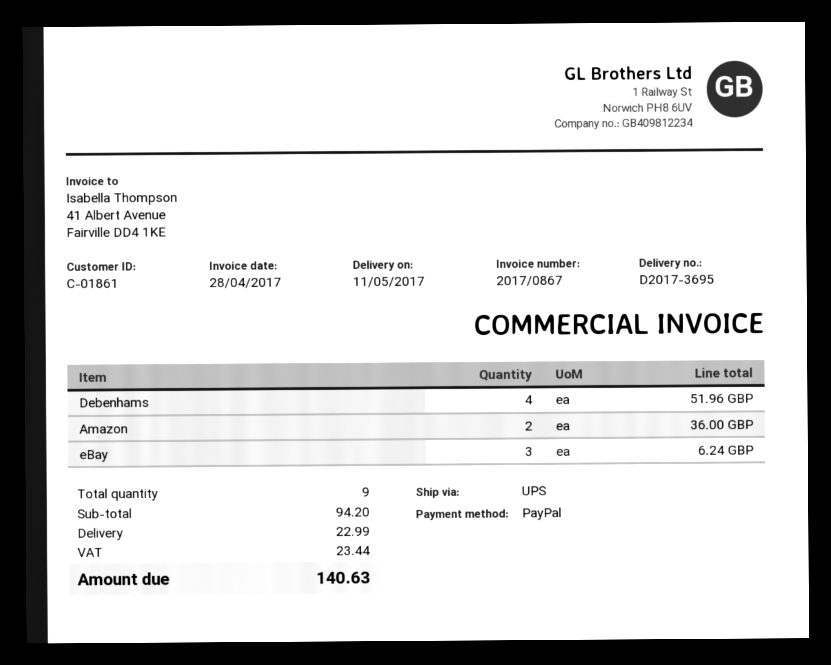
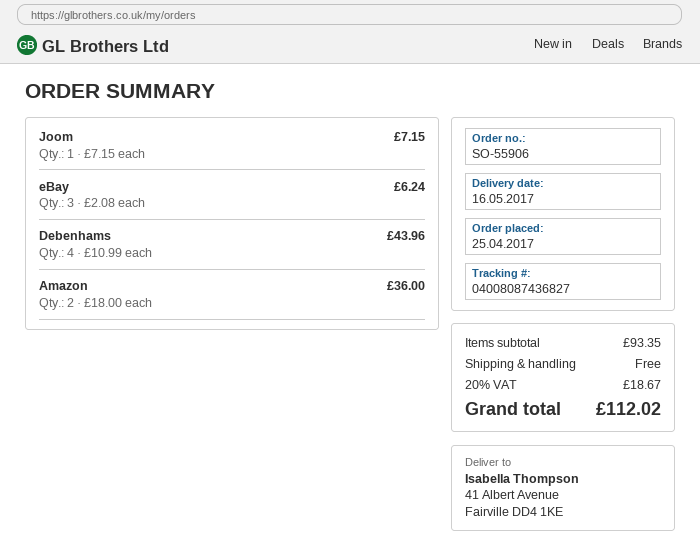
delivery date: 2017-05-11 -> 2017-05-16
Debenhams: 4 for 51.96 -> 4 for 43.96
Joom: none -> 1 for 7.15
subtotal: 94.20 -> 93.35
shipping: 22.99 -> 0.00
tax: 23.44 -> 18.67
total: 140.63 -> 112.02

